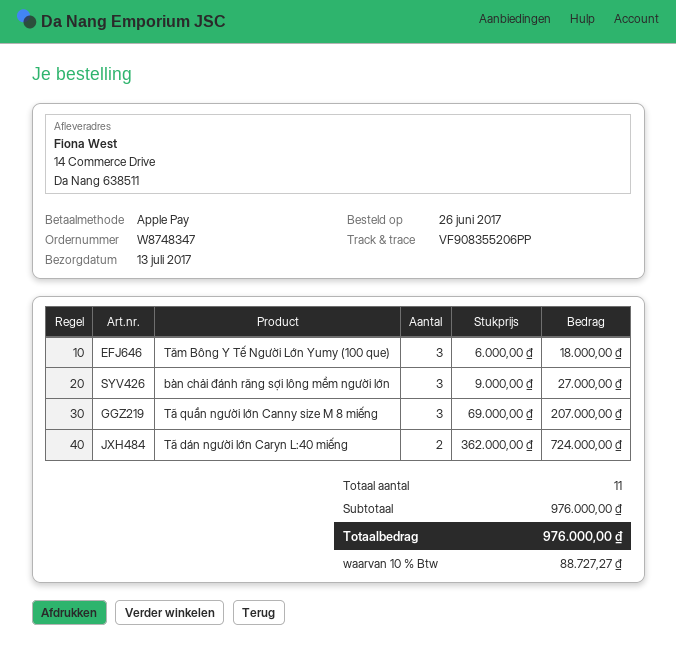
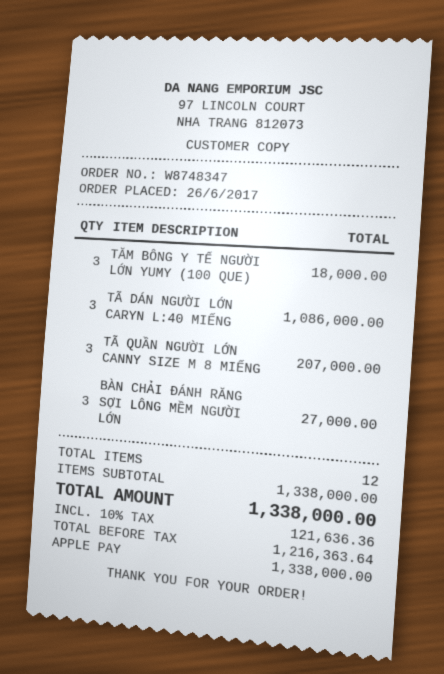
Tã dán người lớn Caryn L:40 miếng: 2 for 724000.00 -> 3 for 1086000.00
total quantity: 11 -> 12
subtotal: 976000.00 -> 1338000.00
tax: 10% = 88727.27 -> 10% = 121636.36
total: 976000.00 -> 1338000.00

